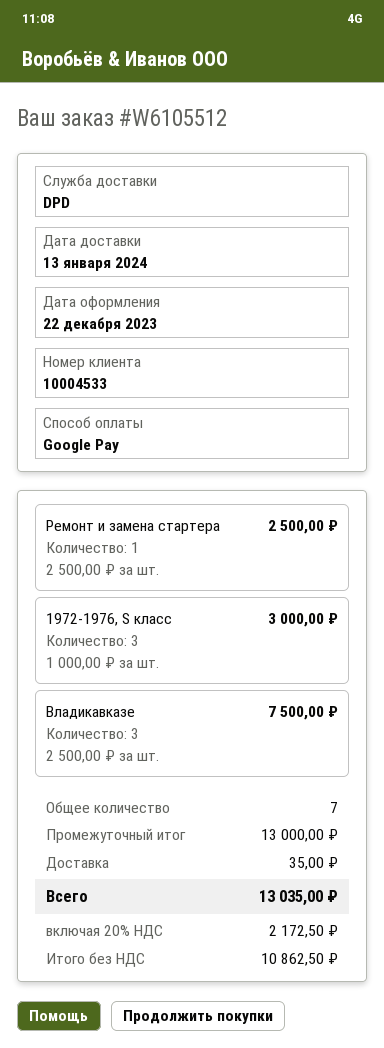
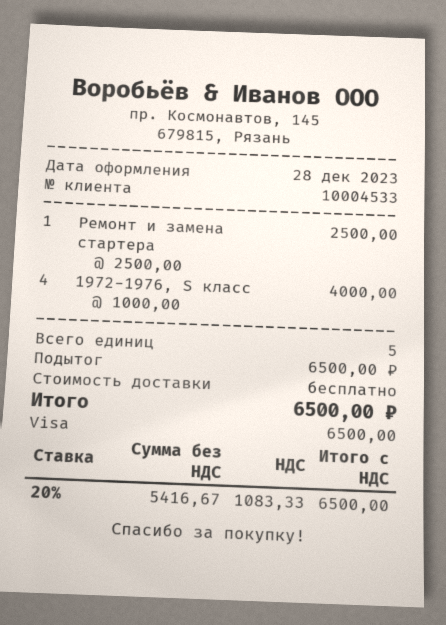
order date: 2023-12-22 -> 2023-12-28
payment method: Google Pay -> Visa
1972-1976, S класс: 3 x 1000.00 = 3000.00 -> 4 x 1000.00 = 4000.00
Владикавказе: 3 x 2500.00 = 7500.00 -> none
total quantity: 7 -> 5
subtotal: 13000.00 -> 6500.00
shipping: 35.00 -> 0.00
net: 10862.50 -> 5416.67
tax: 20% = 2172.50 -> 20% = 1083.33
total: 13035.00 -> 6500.00

